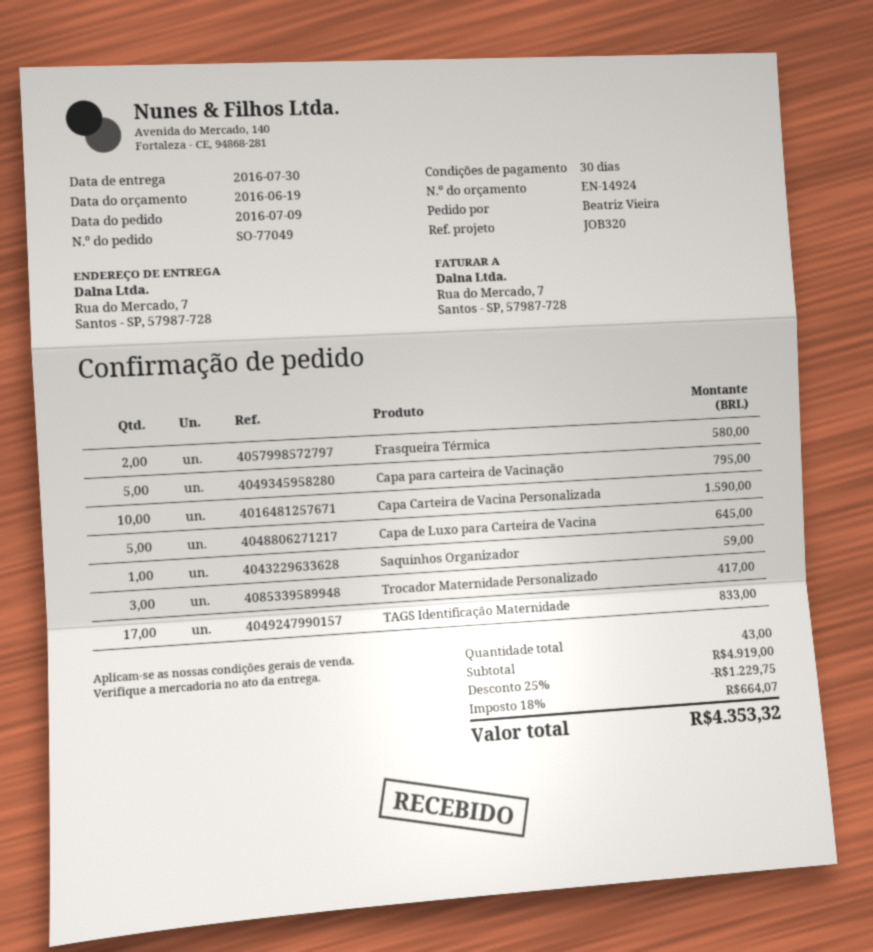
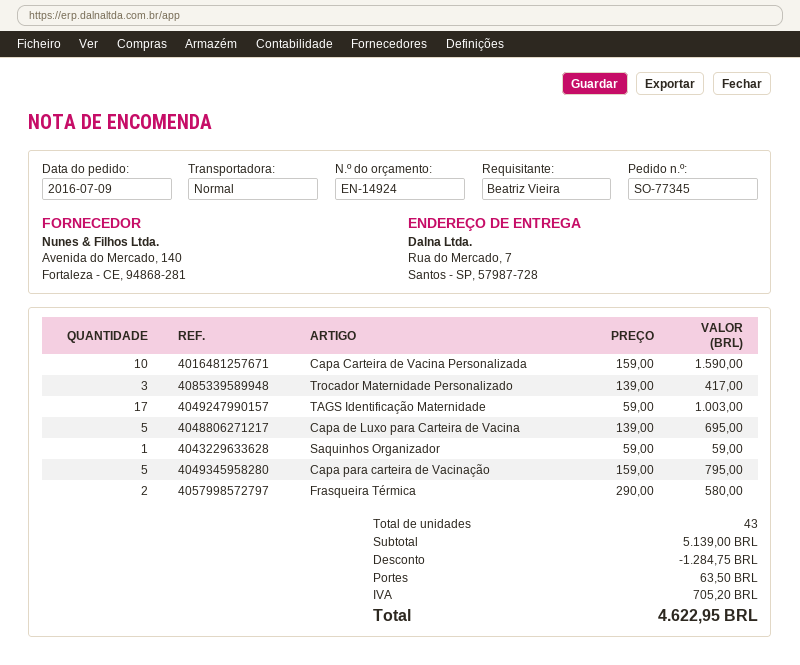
order number: SO-77049 -> SO-77345
Capa de Luxo para Carteira de Vacina: 5 for 645.00 -> 5 for 695.00
TAGS Identificação Maternidade: 17 for 833.00 -> 17 for 1003.00
subtotal: 4919.00 -> 5139.00
discount: 1229.75 -> 1284.75
shipping: none -> 63.50
tax: 664.07 -> 705.20
total: 4353.32 -> 4622.95

